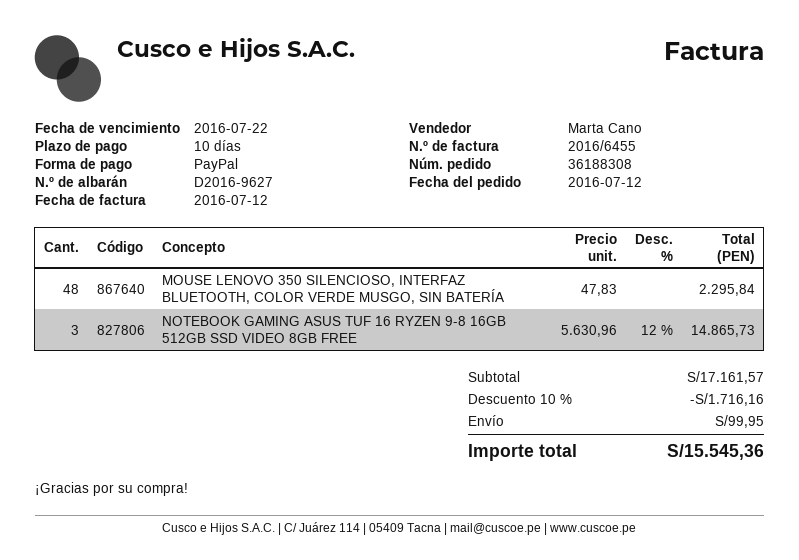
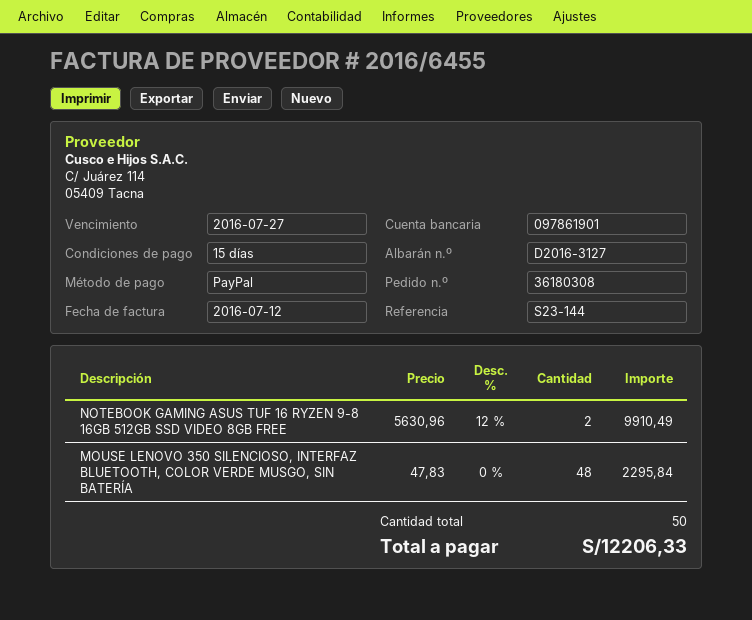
order number: 36188308 -> 36180308
delivery note number: D2016-9627 -> D2016-3127
payment terms: 10 days -> 15 days
due date: 2016-07-22 -> 2016-07-27
NOTEBOOK GAMING ASUS TUF 16 RYZEN 9-8 16GB 512GB SSD VIDEO 8GB FREE: 3 x 5630.96 - 12% = 14865.73 -> 2 x 5630.96 - 12% = 9910.49
discount: 10% = 1716.16 -> none
shipping: 99.95 -> none
total: 15545.36 -> 12206.33

